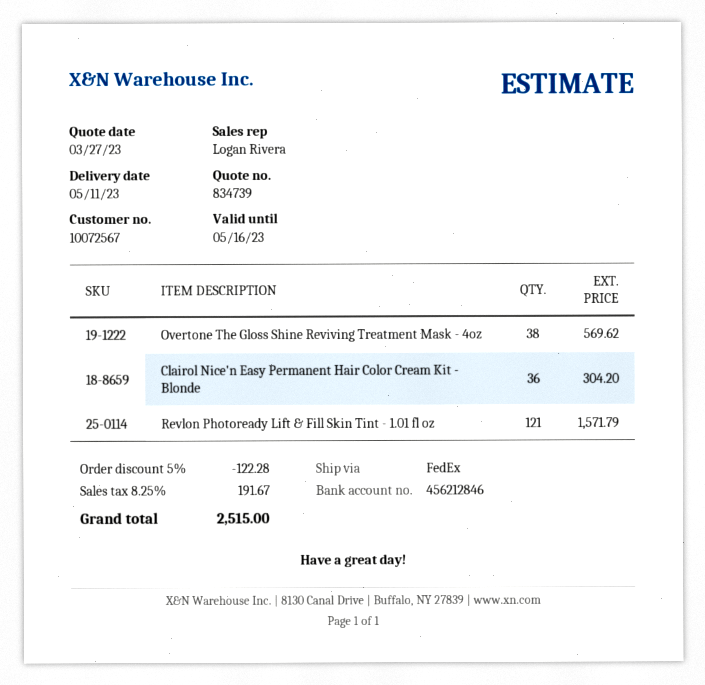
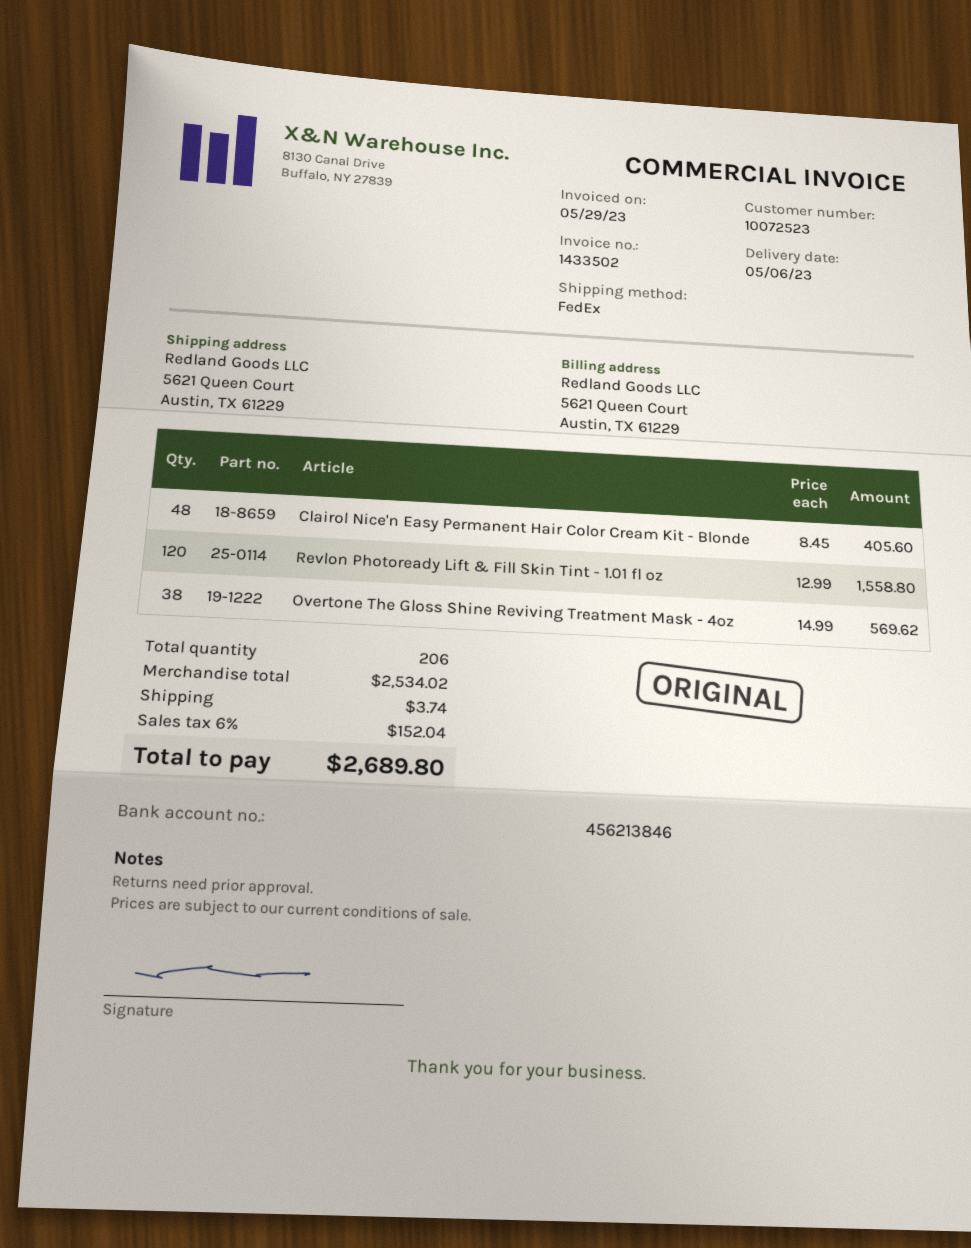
delivery date: 2023-05-11 -> 2023-05-06
customer number: 10072567 -> 10072523
bank account: 456212846 -> 456213846
Clairol Nice'n Easy Permanent Hair Color Cream Kit - Blonde: 36 for 304.20 -> 48 for 405.60
Revlon Photoready Lift & Fill Skin Tint - 1.01 fl oz: 121 for 1571.79 -> 120 for 1558.80
discount: 5% = 122.28 -> none
shipping: none -> 3.74
tax: 8.25% = 191.67 -> 6% = 152.04
total: 2515.00 -> 2689.80

